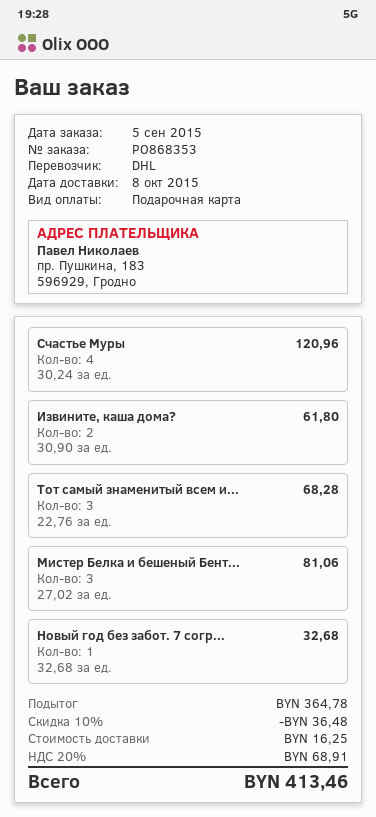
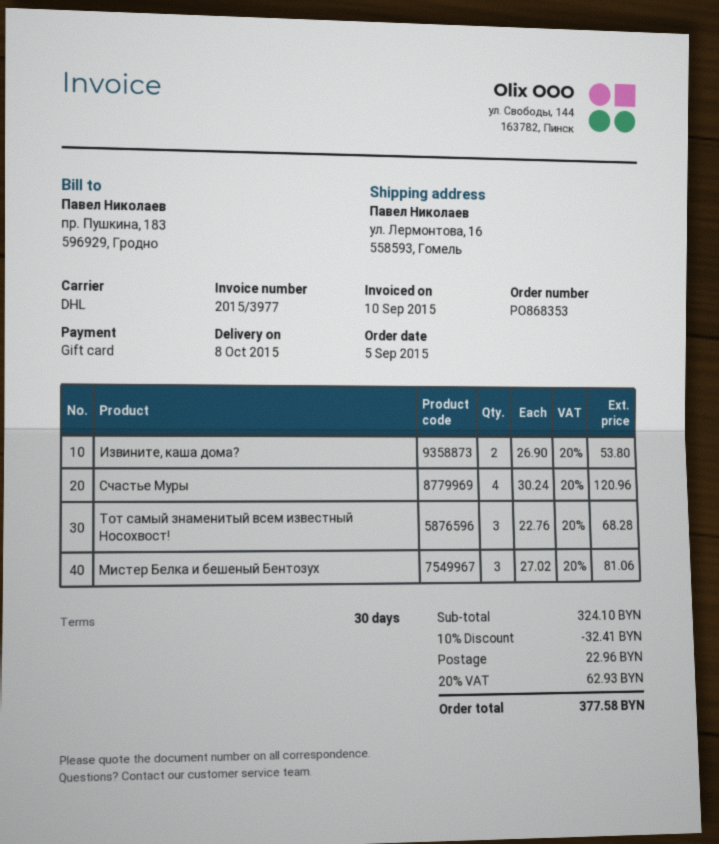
Извините, каша дома?: 2 x 30.90 = 61.80 -> 2 x 26.90 = 53.80
Новый год без забот. 7 согр...: 1 x 32.68 = 32.68 -> none
subtotal: 364.78 -> 324.10
discount: 10% = 36.48 -> 10% = 32.41
shipping: 16.25 -> 22.96
tax: 20% = 68.91 -> 20% = 62.93
total: 413.46 -> 377.58

